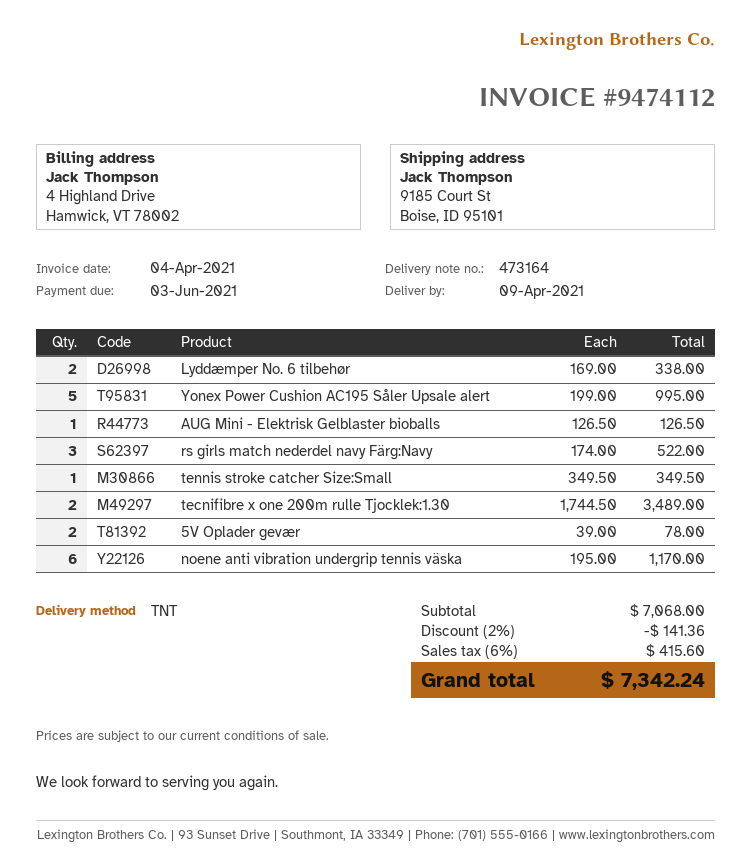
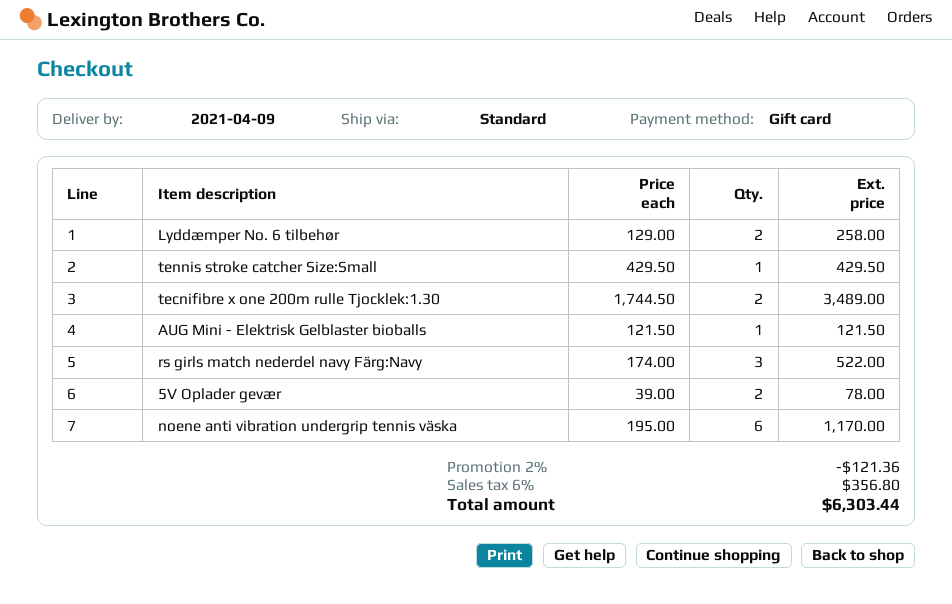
shipping method: TNT -> standard
Lyddæmper No. 6 tilbehør: 2 x 169.00 = 338.00 -> 2 x 129.00 = 258.00
Yonex Power Cushion AC195 Såler Upsale alert: 5 x 199.00 = 995.00 -> none
AUG Mini - Elektrisk Gelblaster bioballs: 1 x 126.50 = 126.50 -> 1 x 121.50 = 121.50
tennis stroke catcher Size:Small: 1 x 349.50 = 349.50 -> 1 x 429.50 = 429.50
discount: 2% = 141.36 -> 2% = 121.36
tax: 6% = 415.60 -> 6% = 356.80
total: 7342.24 -> 6303.44

